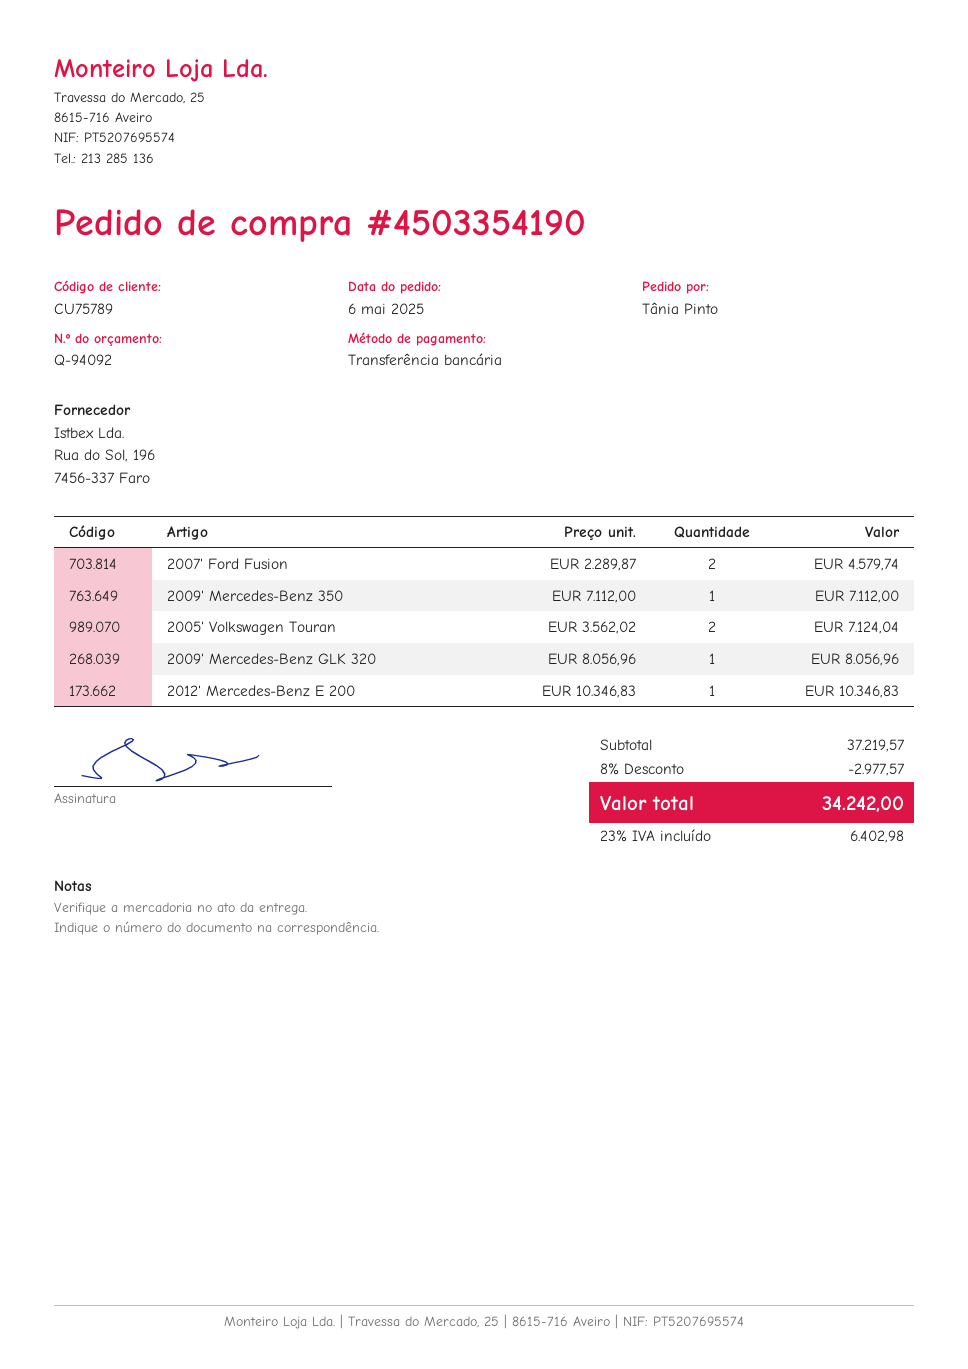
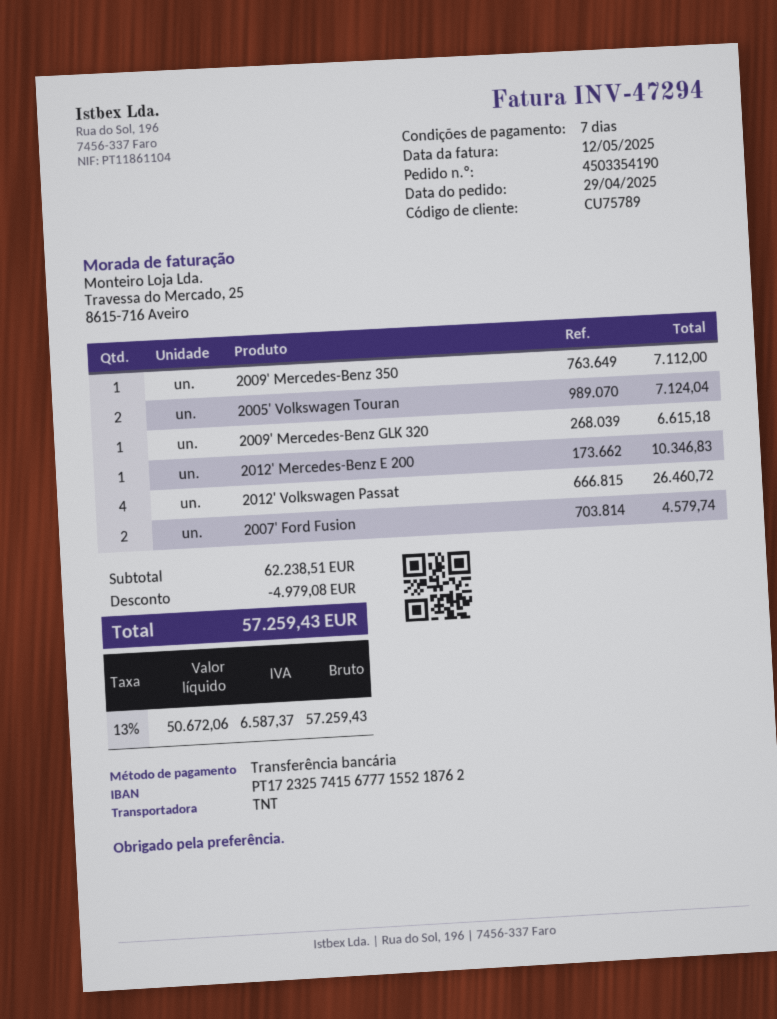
order date: 2025-05-06 -> 2025-04-29
2009' Mercedes-Benz GLK 320: 1 for 8056.96 -> 1 for 6615.18
2012' Volkswagen Passat: none -> 4 for 26460.72
subtotal: 37219.57 -> 62238.51
discount: 2977.57 -> 4979.08
tax: 23% = 6402.98 -> 13% = 6587.37
total: 34242.00 -> 57259.43

